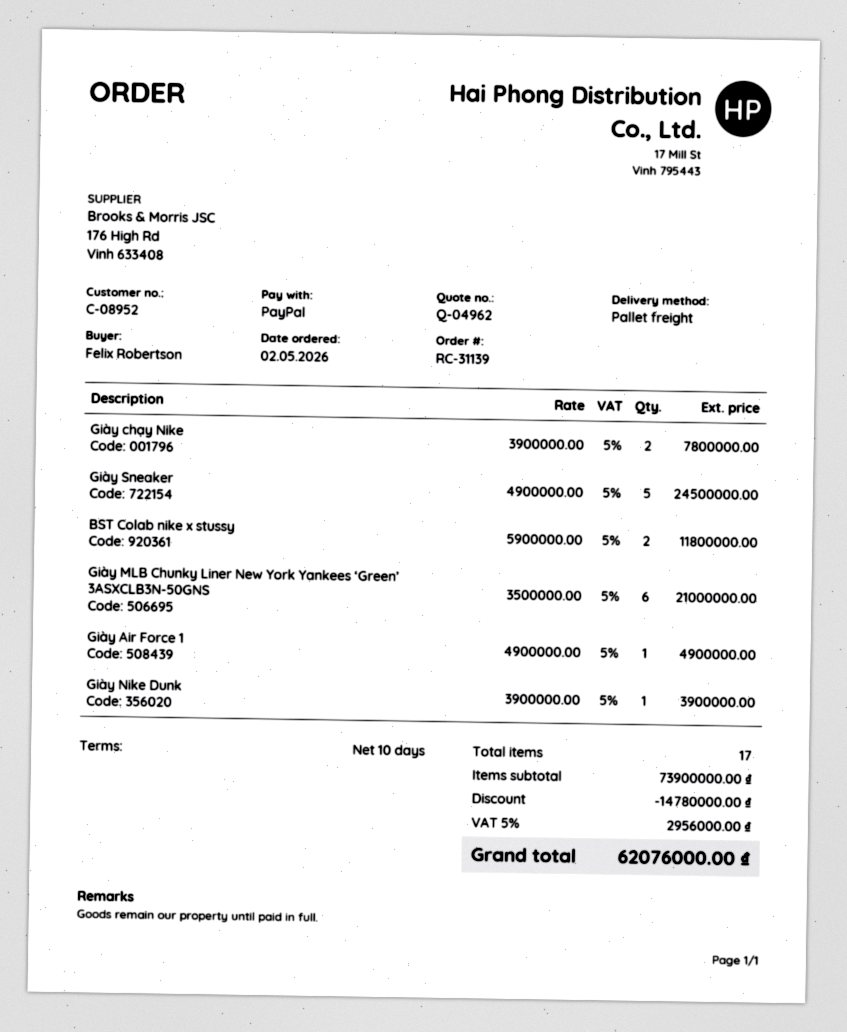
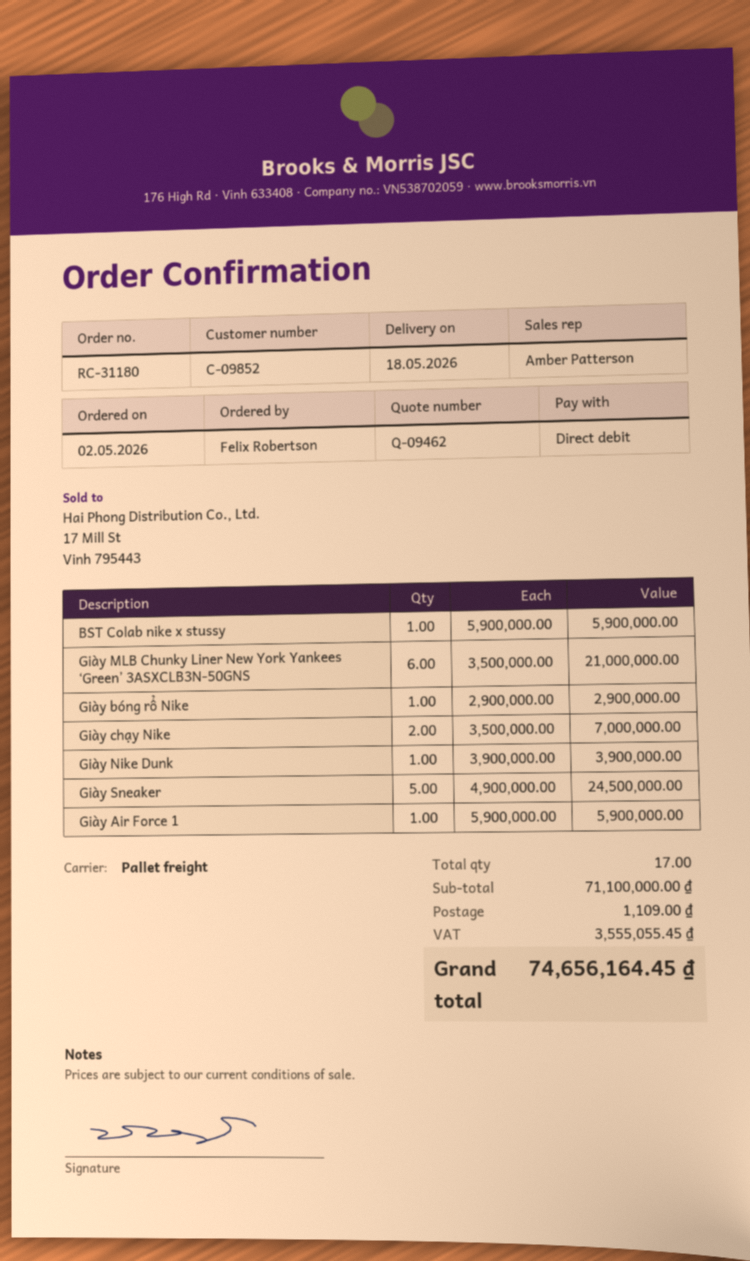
quote number: Q-04962 -> Q-09462
order number: RC-31139 -> RC-31180
customer number: C-08952 -> C-09852
payment method: PayPal -> direct debit
Giày chạy Nike: 2 x 3900000.00 = 7800000.00 -> 2 x 3500000.00 = 7000000.00
BST Colab nike x stussy: 2 x 5900000.00 = 11800000.00 -> 1 x 5900000.00 = 5900000.00
Giày Air Force 1: 1 x 4900000.00 = 4900000.00 -> 1 x 5900000.00 = 5900000.00
Giày bóng rổ Nike: none -> 1 x 2900000.00 = 2900000.00
subtotal: 73900000.00 -> 71100000.00
discount: 14780000.00 -> none
shipping: none -> 1109.00
tax: 2956000.00 -> 3555055.45
total: 62076000.00 -> 74656164.45

